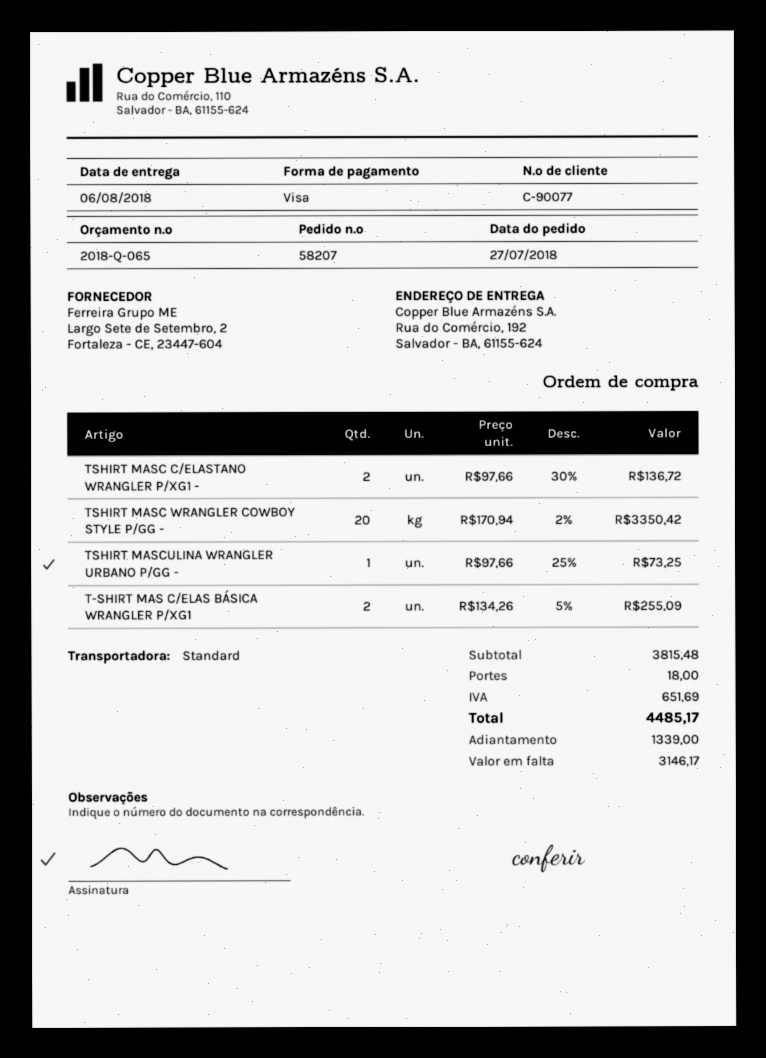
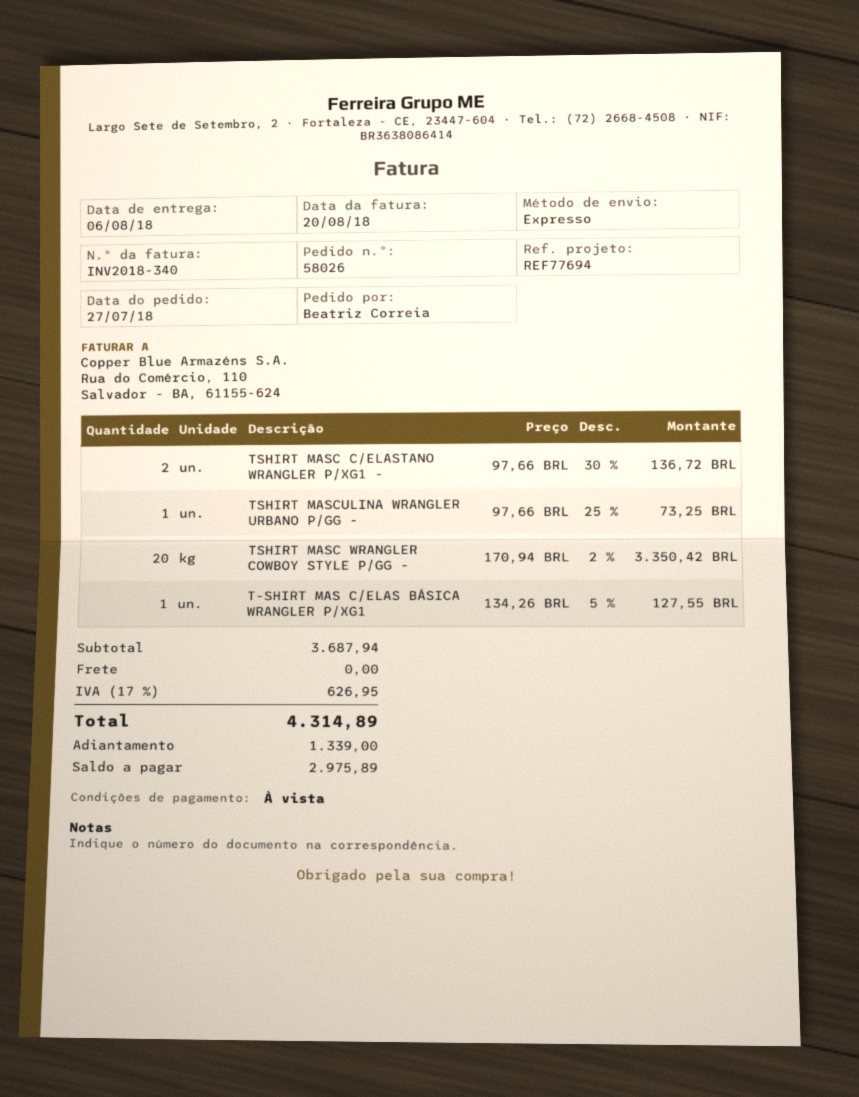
order number: 58207 -> 58026
shipping method: standard -> express
T-SHIRT MAS C/ELAS BÁSICA WRANGLER P/XG1: 2 x 134.26 - 5% = 255.09 -> 1 x 134.26 - 5% = 127.55
subtotal: 3815.48 -> 3687.94
shipping: 18.00 -> 0.00
tax: 651.69 -> 626.95
total: 4485.17 -> 4314.89
balance: 3146.17 -> 2975.89

